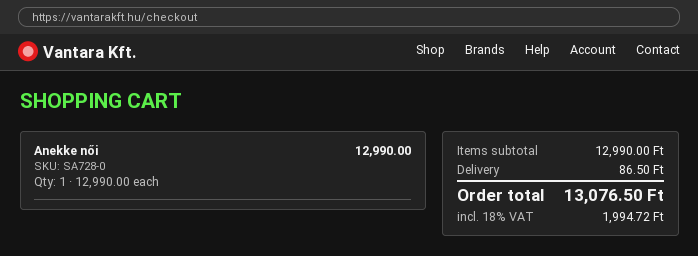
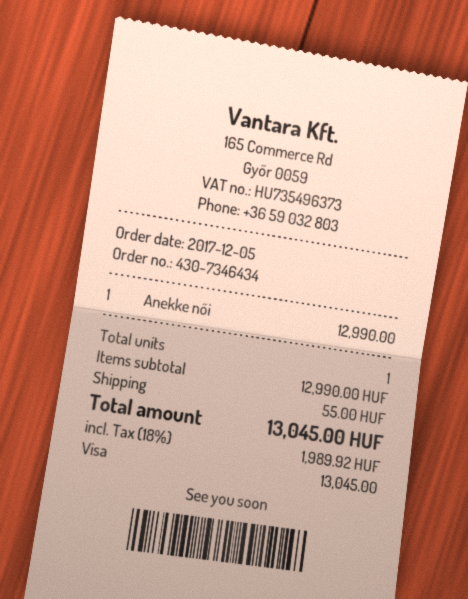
shipping: 86.50 -> 55.00
tax: 18% = 1994.72 -> 18% = 1989.92
total: 13076.50 -> 13045.00

